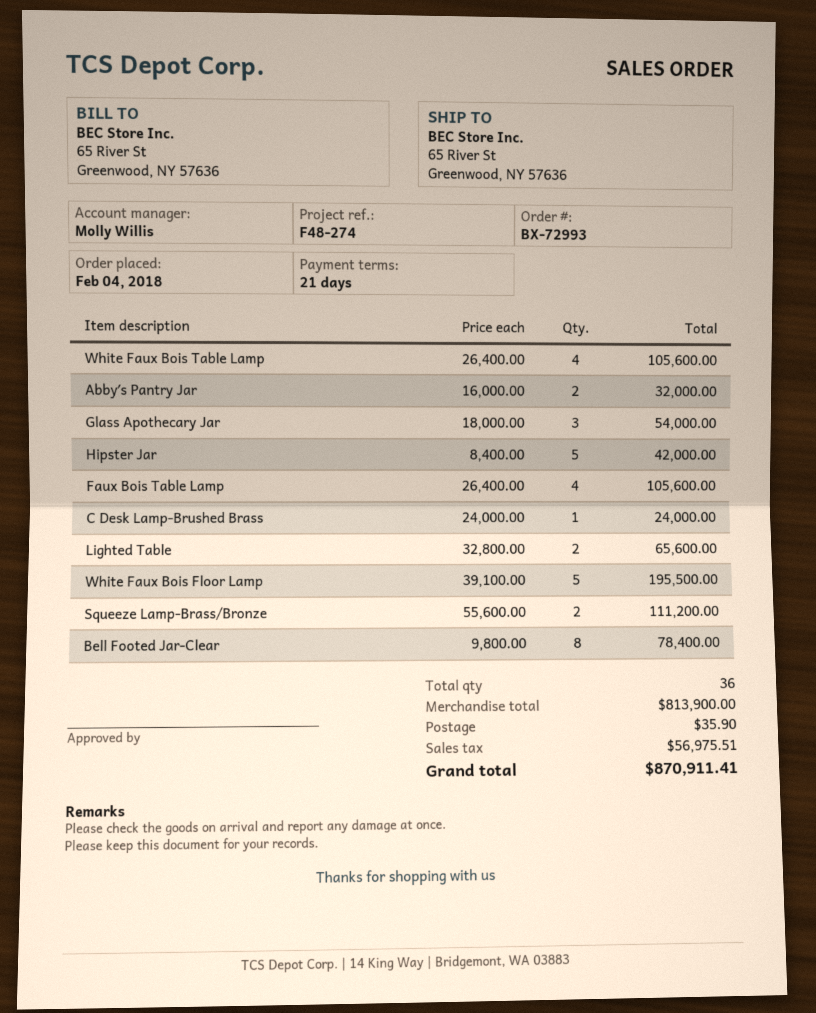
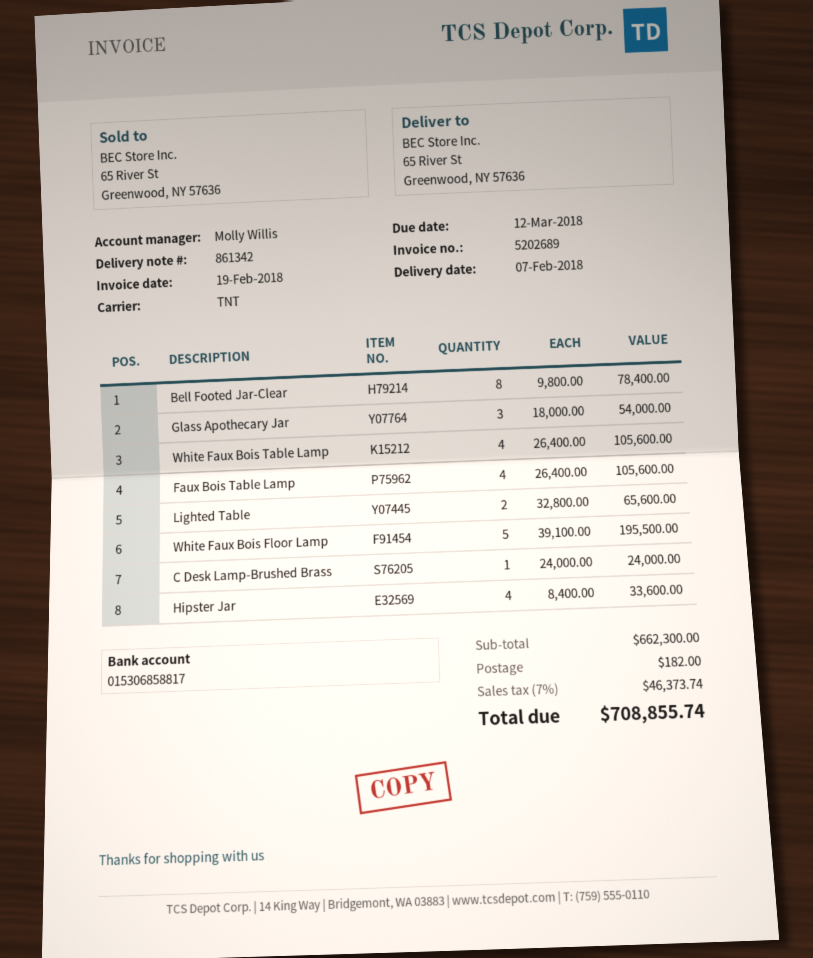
Abby′s Pantry Jar: 2 x 16000.00 = 32000.00 -> none
Hipster Jar: 5 x 8400.00 = 42000.00 -> 4 x 8400.00 = 33600.00
Squeeze Lamp-Brass/Bronze: 2 x 55600.00 = 111200.00 -> none
subtotal: 813900.00 -> 662300.00
shipping: 35.90 -> 182.00
tax: 56975.51 -> 46373.74
total: 870911.41 -> 708855.74

